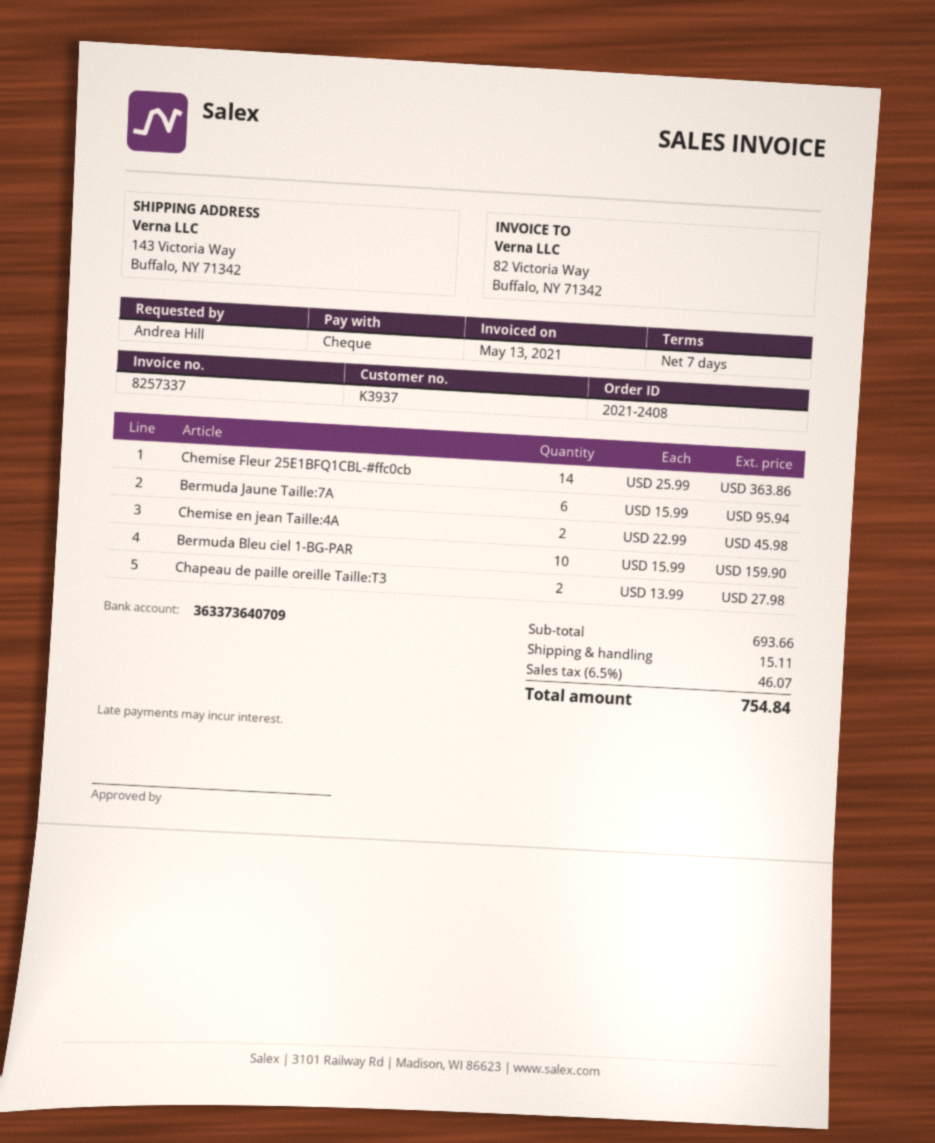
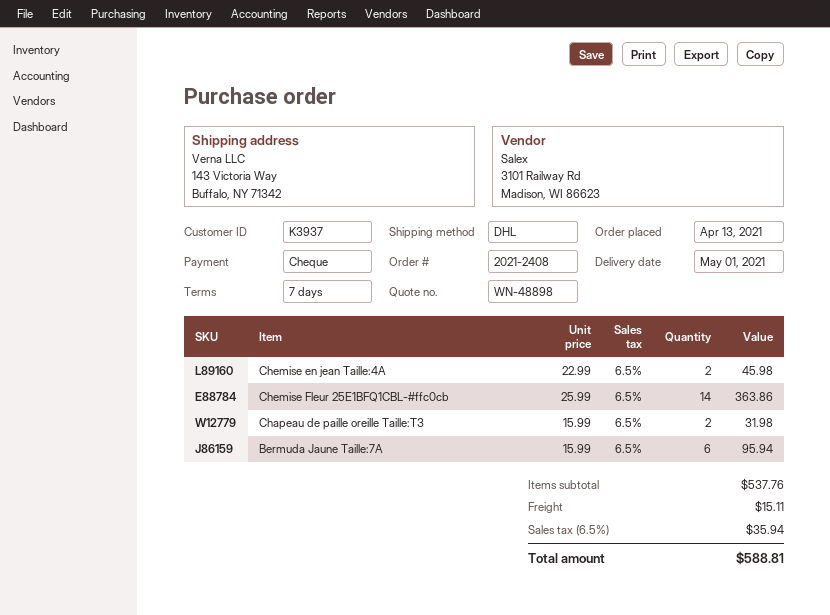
Bermuda Bleu ciel 1-BG-PAR: 10 x 15.99 = 159.90 -> none
Chapeau de paille oreille Taille:T3: 2 x 13.99 = 27.98 -> 2 x 15.99 = 31.98
subtotal: 693.66 -> 537.76
tax: 6.5% = 46.07 -> 6.5% = 35.94
total: 754.84 -> 588.81

